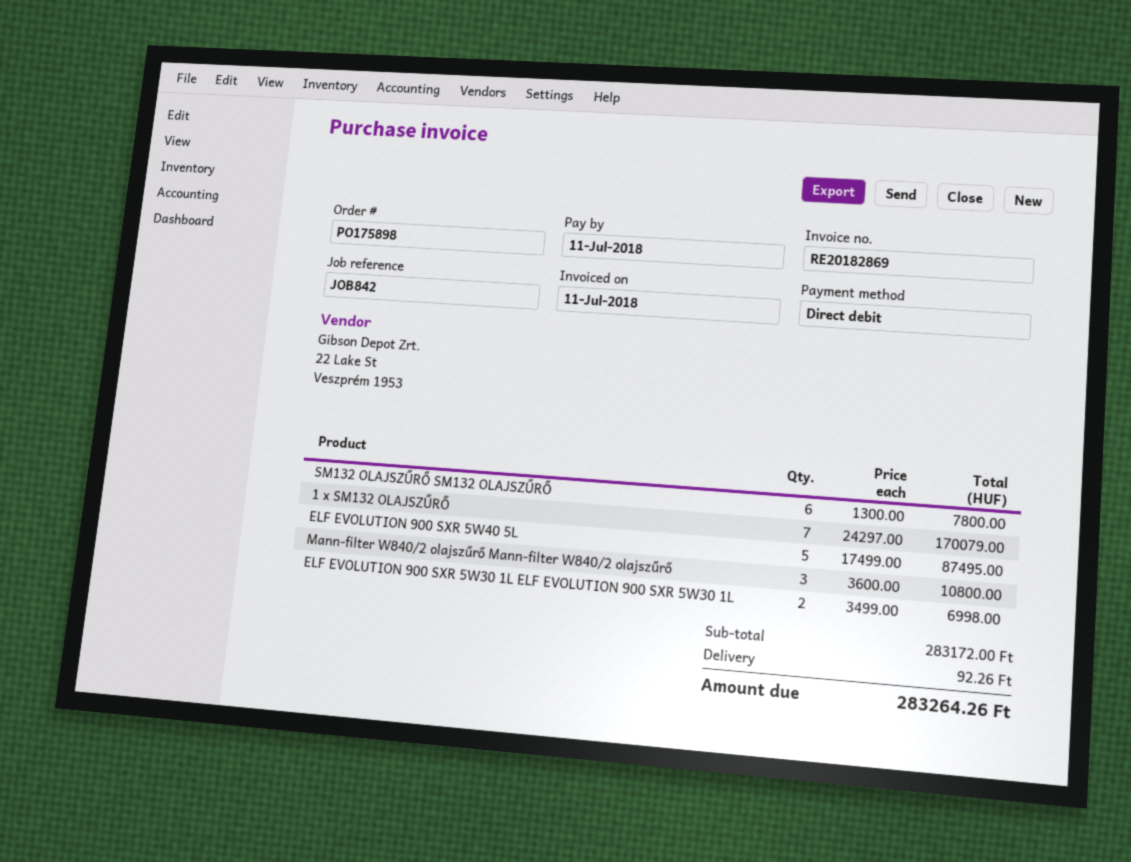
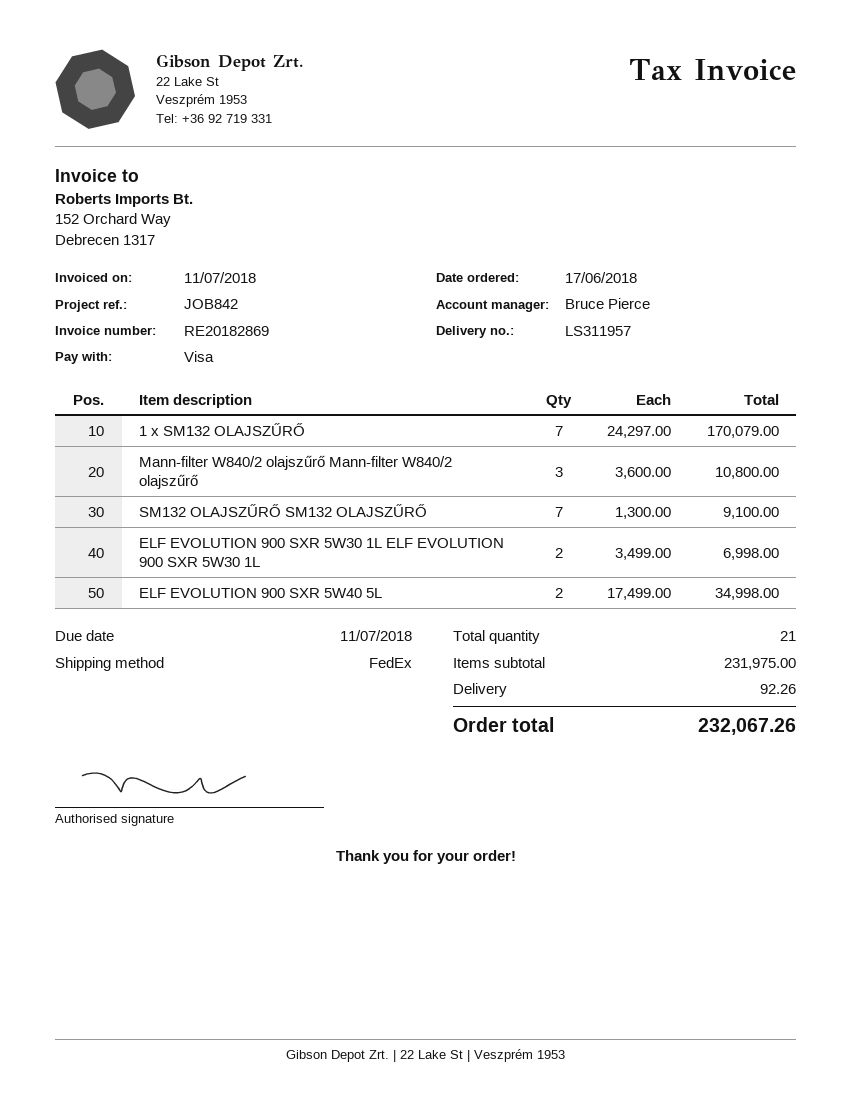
payment method: direct debit -> Visa
SM132 OLAJSZŰRŐ SM132 OLAJSZŰRŐ: 6 x 1300.00 = 7800.00 -> 7 x 1300.00 = 9100.00
ELF EVOLUTION 900 SXR 5W40 5L: 5 x 17499.00 = 87495.00 -> 2 x 17499.00 = 34998.00
subtotal: 283172.00 -> 231975.00
total: 283264.26 -> 232067.26

